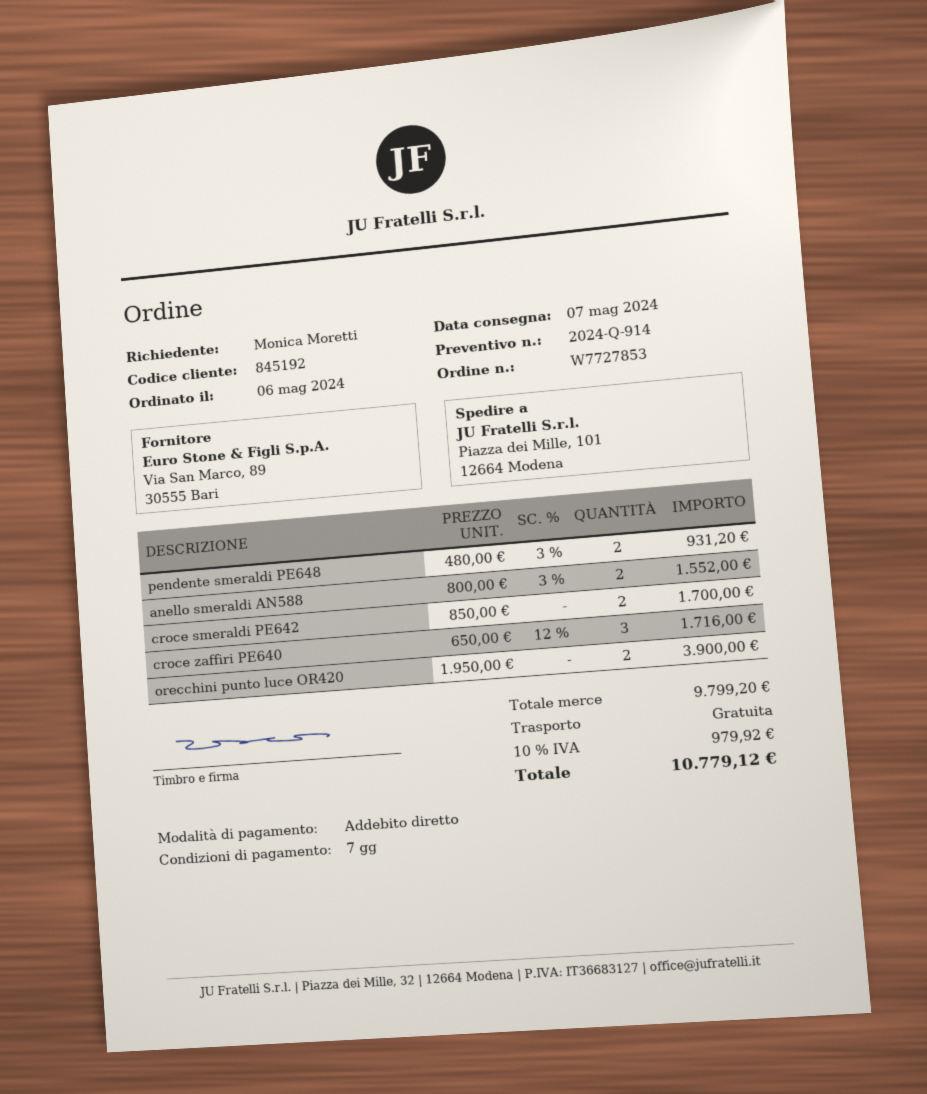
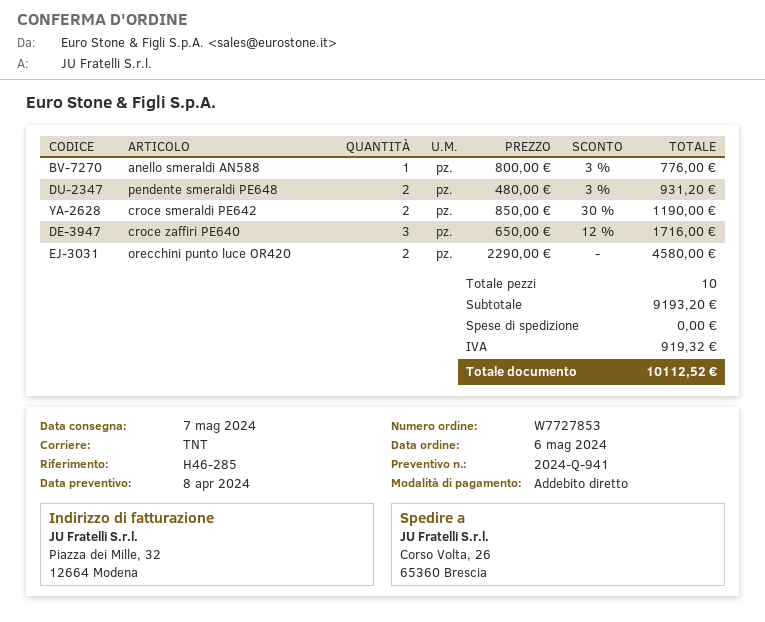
quote number: 2024-Q-914 -> 2024-Q-941
ship to: Piazza dei Mille, 101, 12664 Modena -> Corso Volta, 26, 65360 Brescia
anello smeraldi AN588: 2 x 800.00 - 3% = 1552.00 -> 1 x 800.00 - 3% = 776.00
croce smeraldi PE642: 2 x 850.00 = 1700.00 -> 2 x 850.00 - 30% = 1190.00
orecchini punto luce OR420: 2 x 1950.00 = 3900.00 -> 2 x 2290.00 = 4580.00
subtotal: 9799.20 -> 9193.20
tax: 979.92 -> 919.32
total: 10779.12 -> 10112.52

